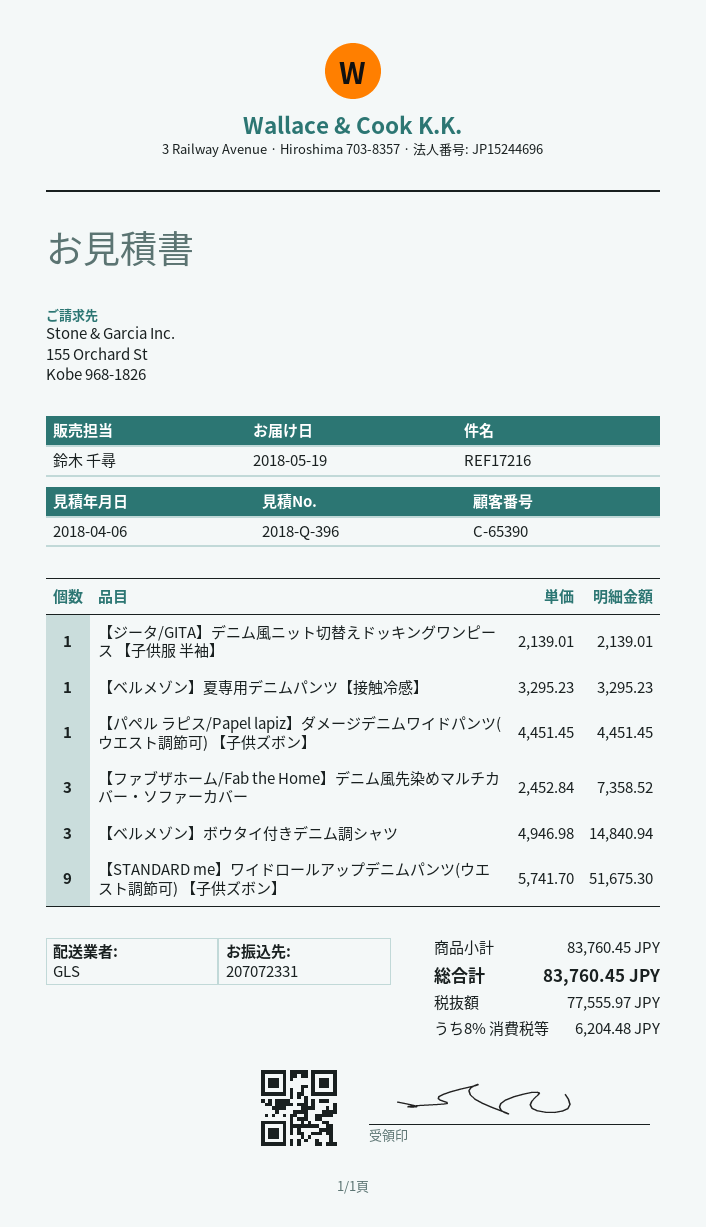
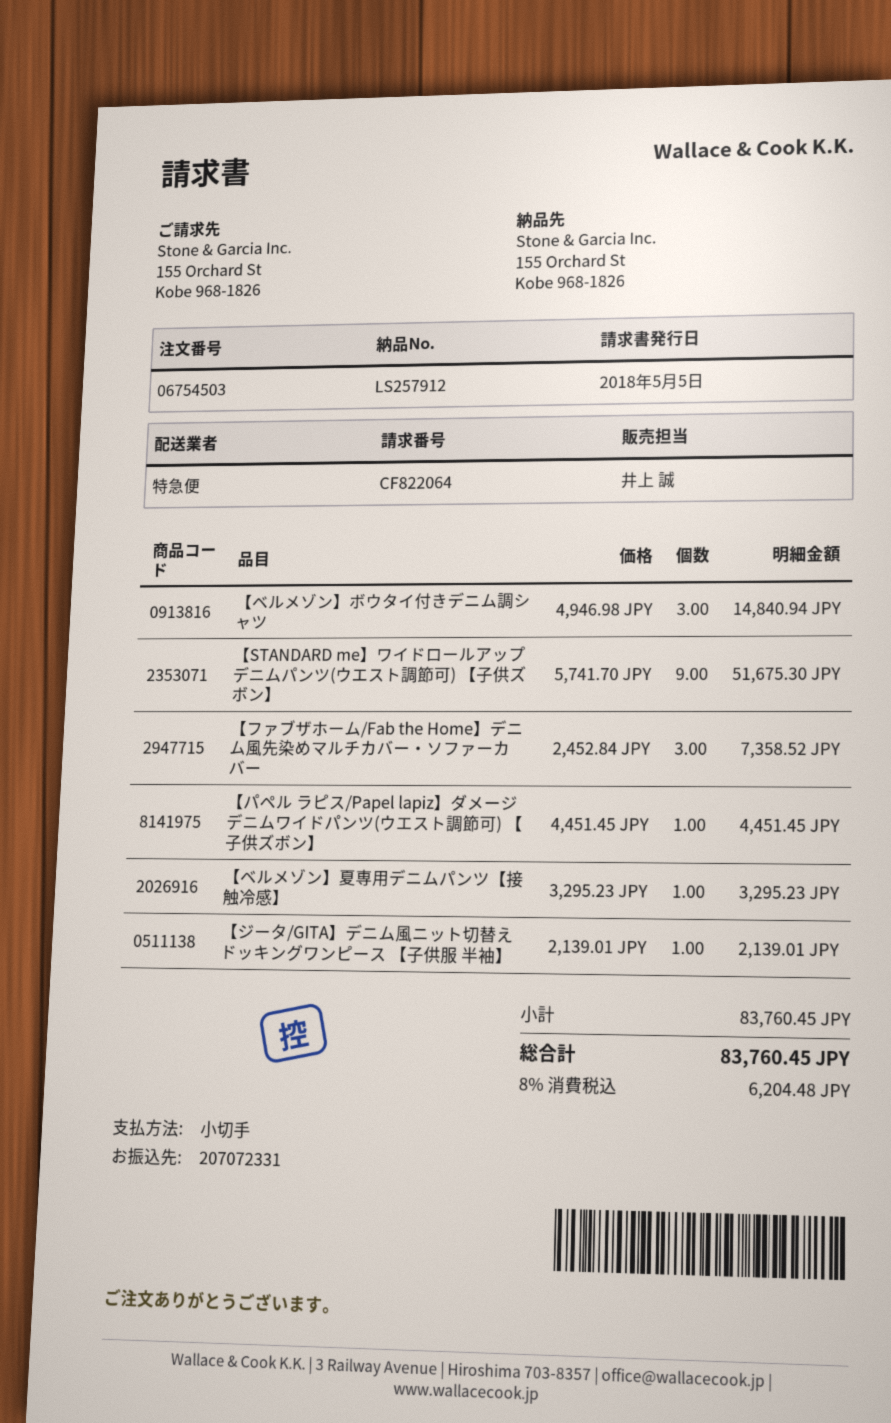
sales rep: 鈴木 千尋 -> 井上 誠
shipping method: GLS -> express

